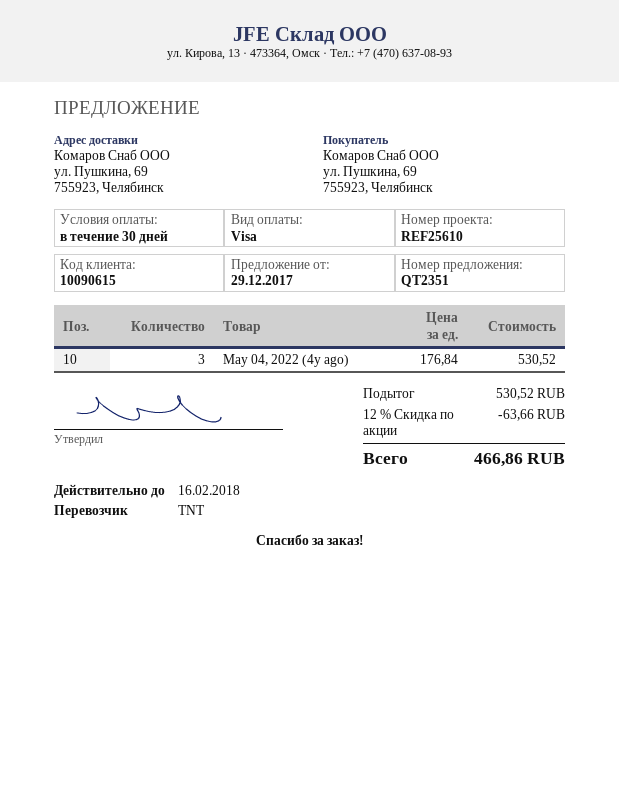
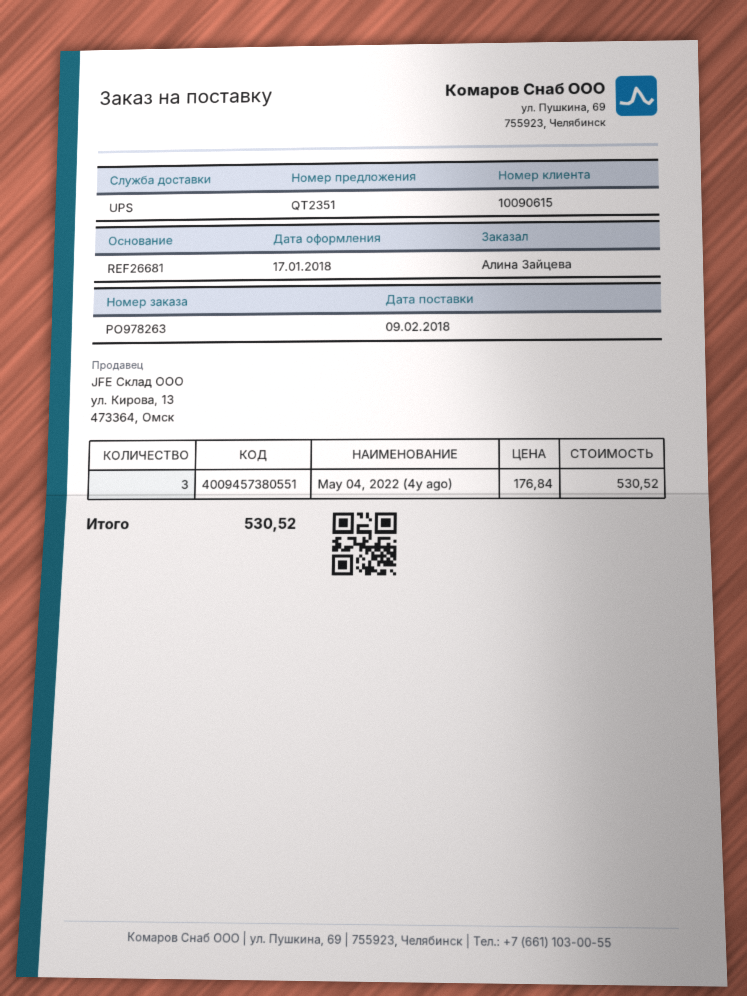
reference: REF25610 -> REF26681
shipping method: TNT -> UPS
discount: 12% = 63.66 -> none
total: 466.86 -> 530.52

